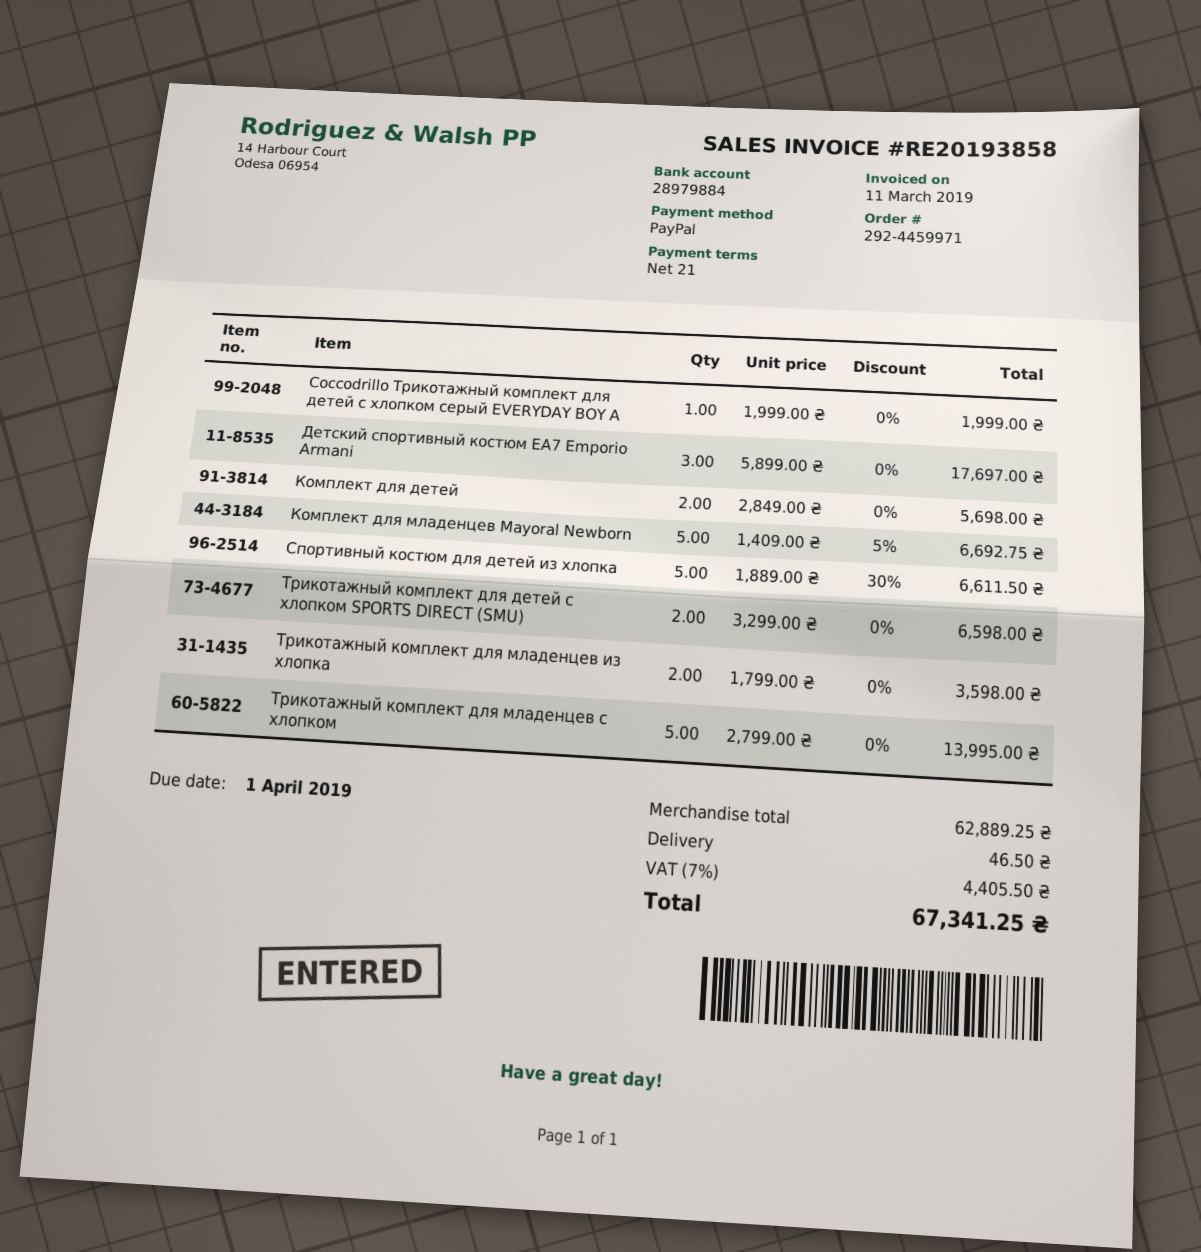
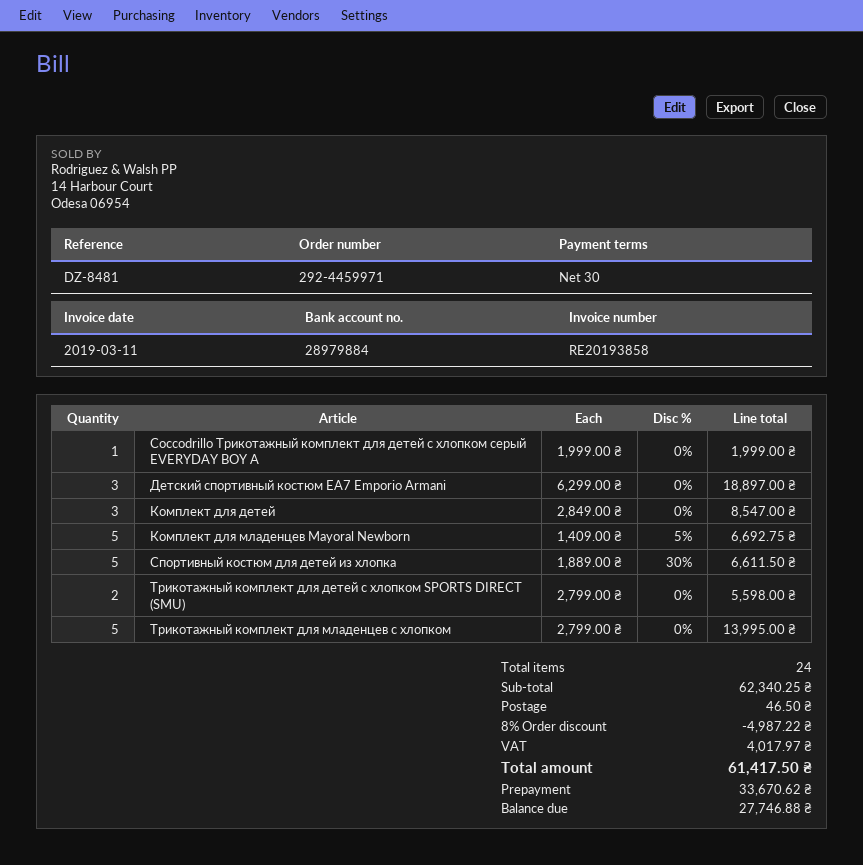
payment terms: 21 days -> 30 days
Детский спортивный костюм EA7 Emporio Armani: 3 x 5899.00 = 17697.00 -> 3 x 6299.00 = 18897.00
Комплект для детей: 2 x 2849.00 = 5698.00 -> 3 x 2849.00 = 8547.00
Трикотажный комплект для детей с хлопком SPORTS DIRECT (SMU): 2 x 3299.00 = 6598.00 -> 2 x 2799.00 = 5598.00
Трикотажный комплект для младенцев из хлопка: 2 x 1799.00 = 3598.00 -> none
subtotal: 62889.25 -> 62340.25
discount: none -> 8% = 4987.22
tax: 4405.50 -> 4017.97
total: 67341.25 -> 61417.50

